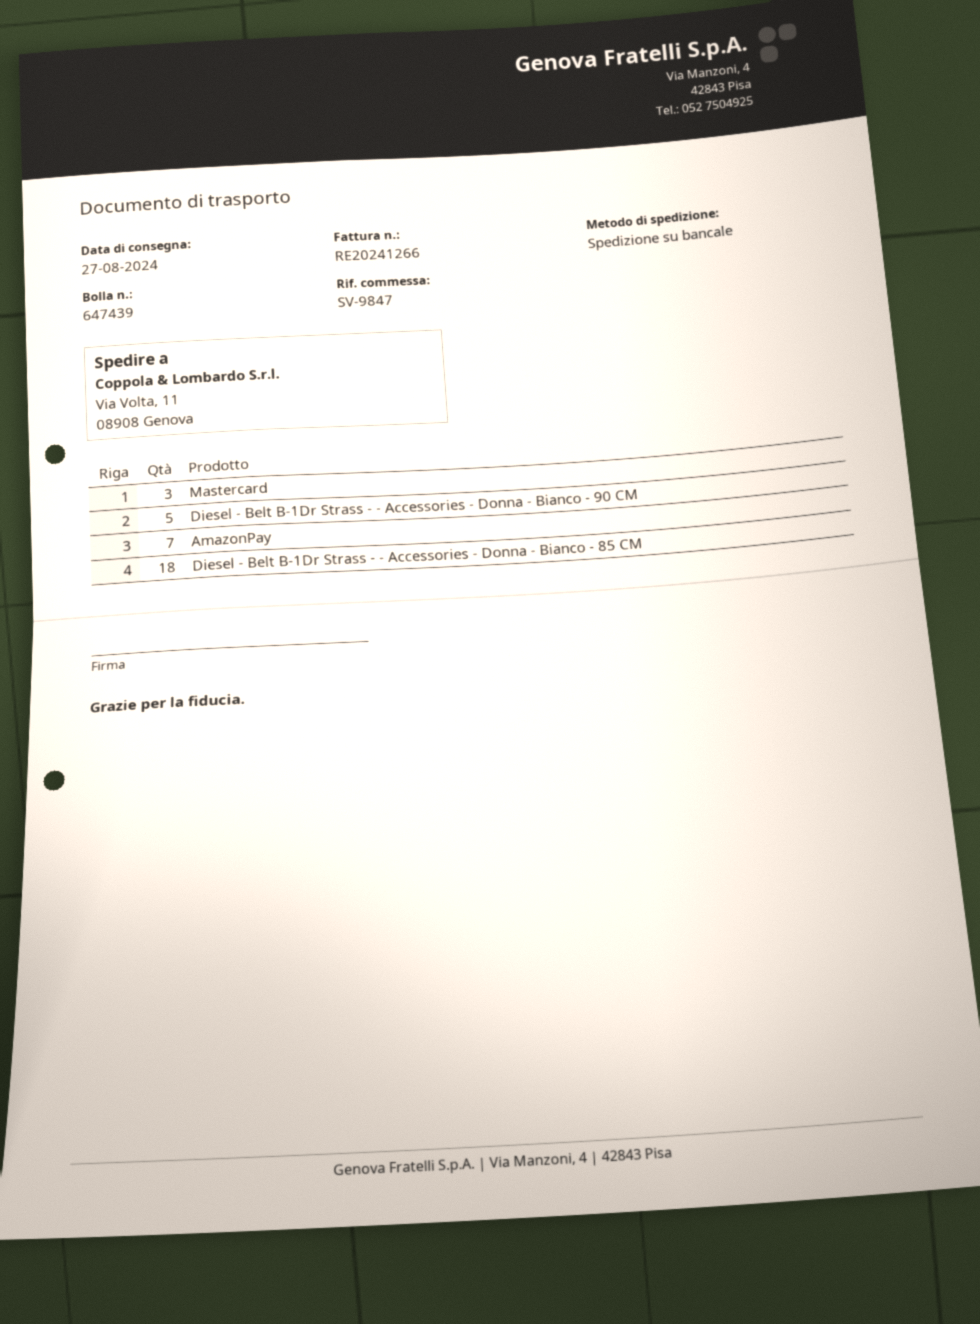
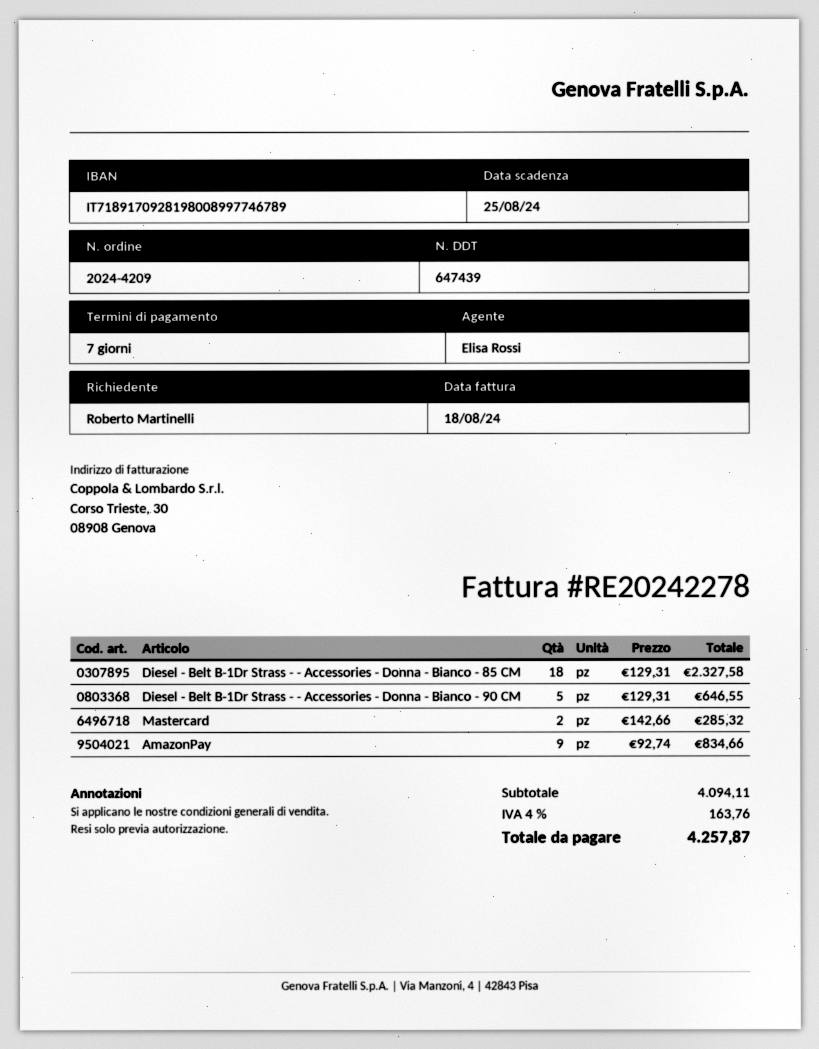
invoice number: RE20241266 -> RE20242278
Mastercard: 3 -> 2
AmazonPay: 7 -> 9

